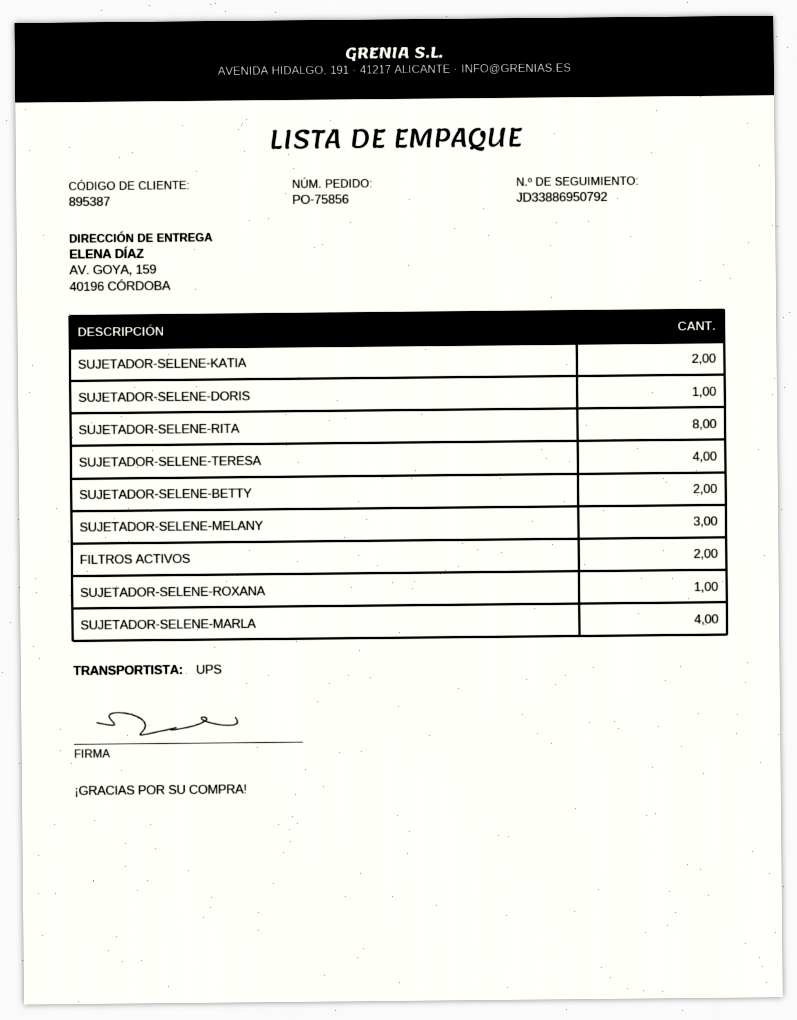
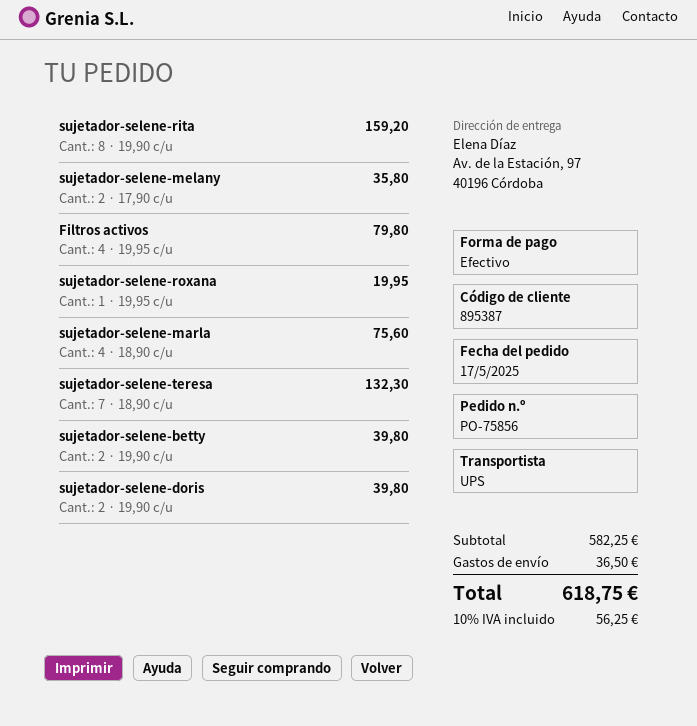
ship to: AV. GOYA, 159, 40196 CÓRDOBA -> Av. de la Estación, 97, 40196 Córdoba
SUJETADOR-SELENE-KATIA: 2 -> none
SUJETADOR-SELENE-DORIS: 1 -> 2
SUJETADOR-SELENE-TERESA: 4 -> 7
SUJETADOR-SELENE-MELANY: 3 -> 2
FILTROS ACTIVOS: 2 -> 4

